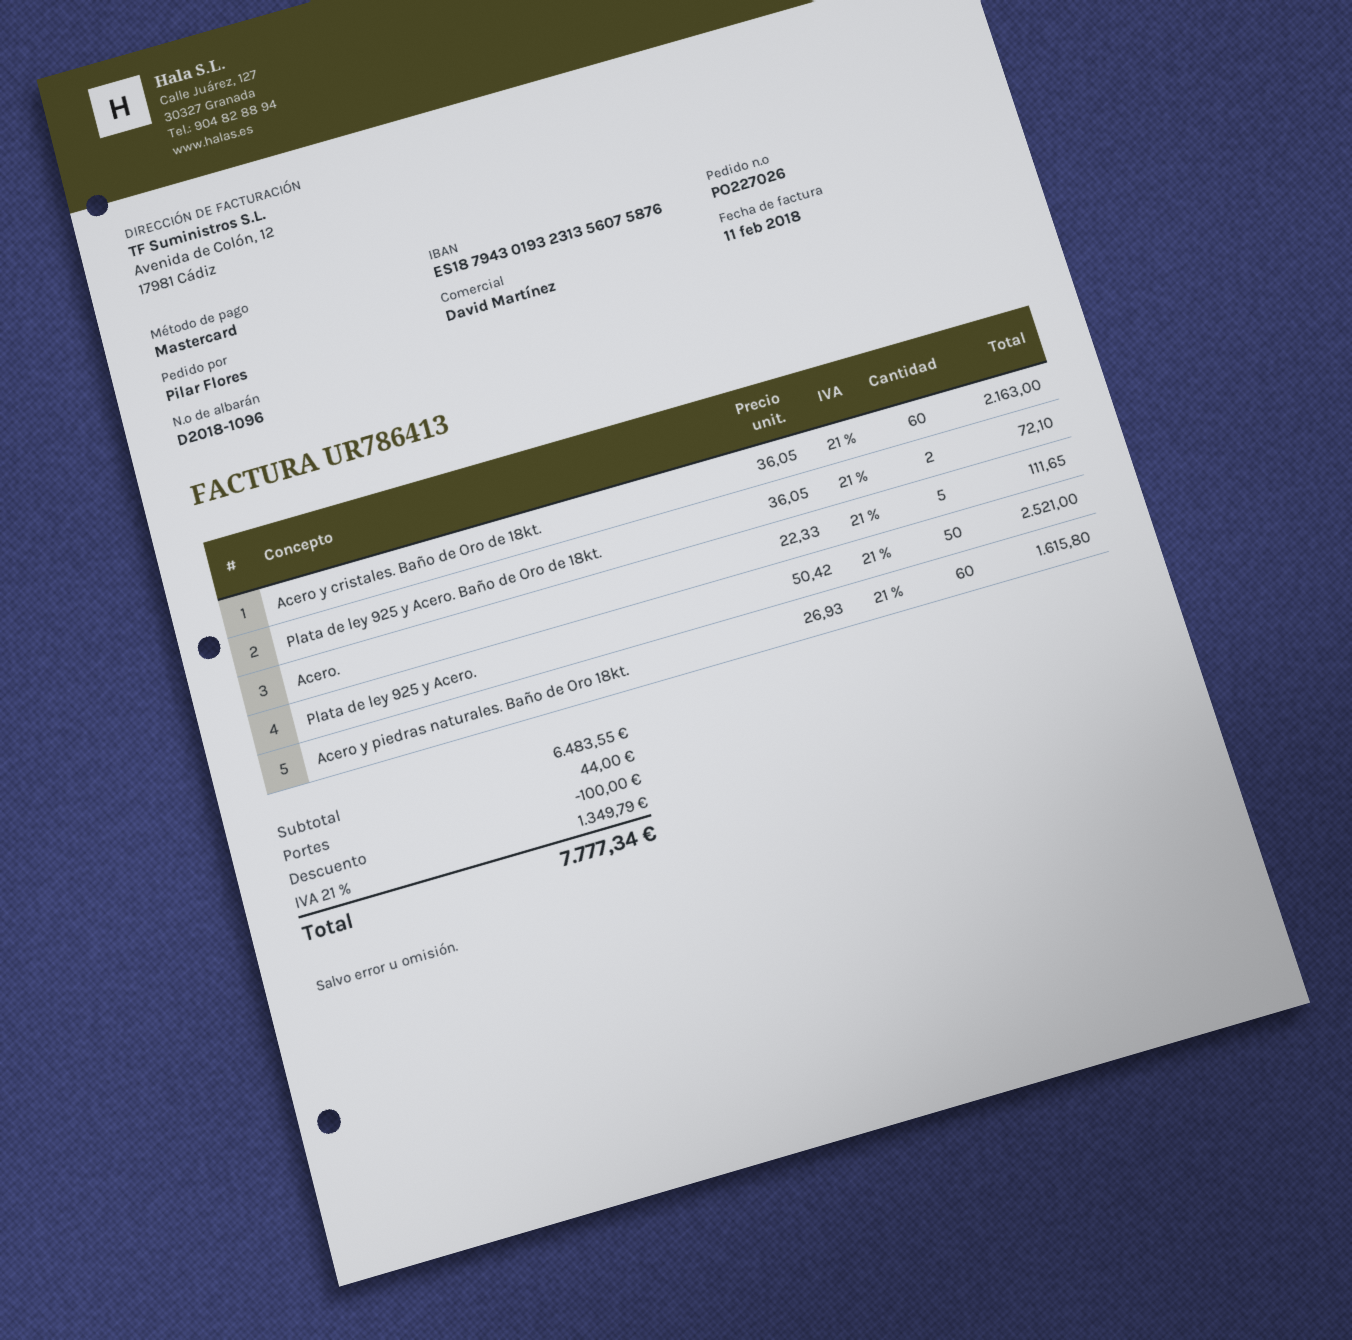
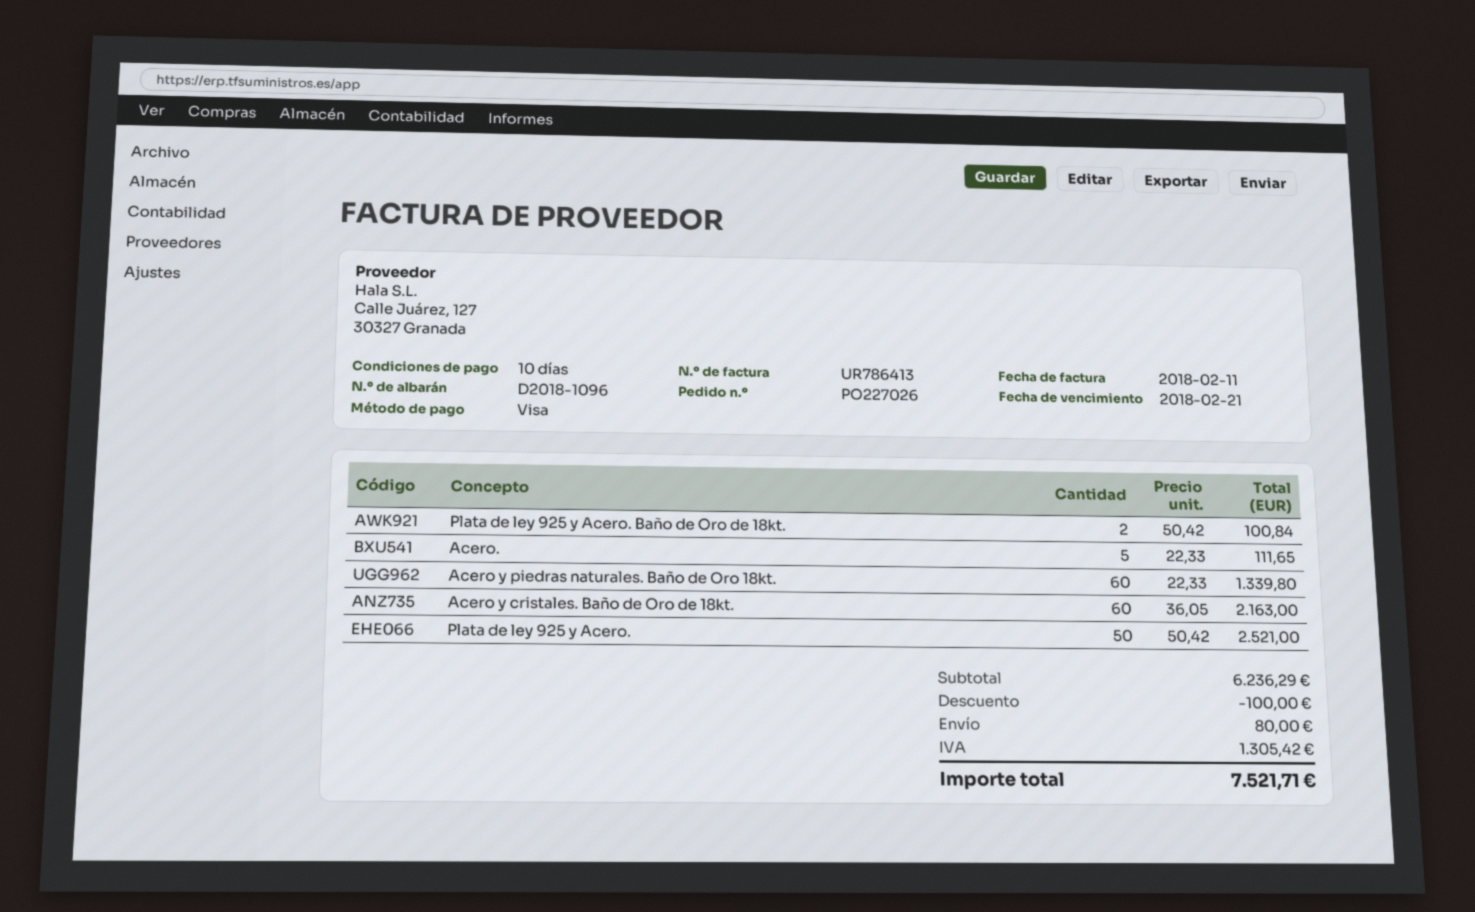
payment method: Mastercard -> Visa
Plata de ley 925 y Acero. Baño de Oro de 18kt.: 2 x 36.05 = 72.10 -> 2 x 50.42 = 100.84
Acero y piedras naturales. Baño de Oro 18kt.: 60 x 26.93 = 1615.80 -> 60 x 22.33 = 1339.80
subtotal: 6483.55 -> 6236.29
shipping: 44.00 -> 80.00
tax: 1349.79 -> 1305.42
total: 7777.34 -> 7521.71

